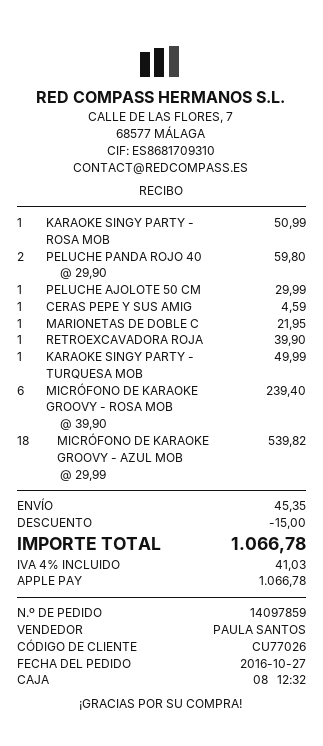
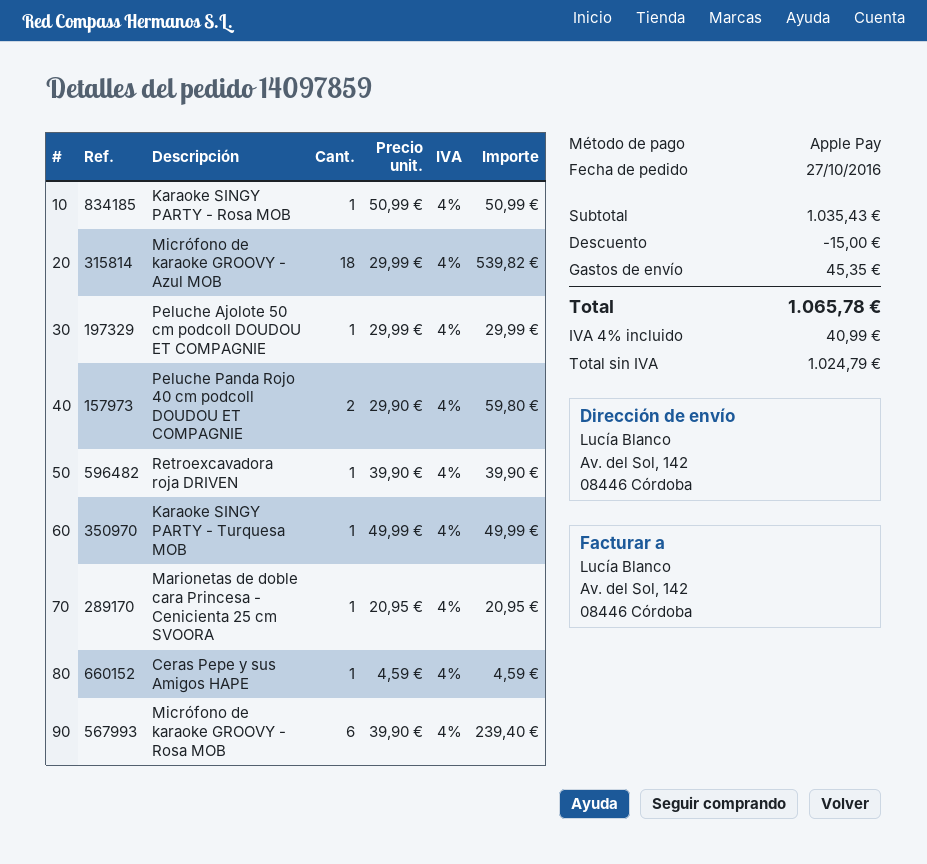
MARIONETAS DE DOBLE C: 1 x 21.95 = 21.95 -> 1 x 20.95 = 20.95
tax: 4% = 41.03 -> 4% = 40.99
total: 1066.78 -> 1065.78

